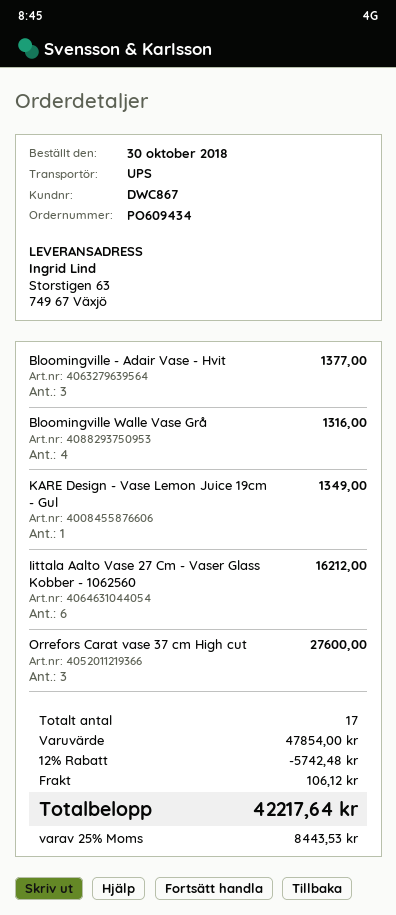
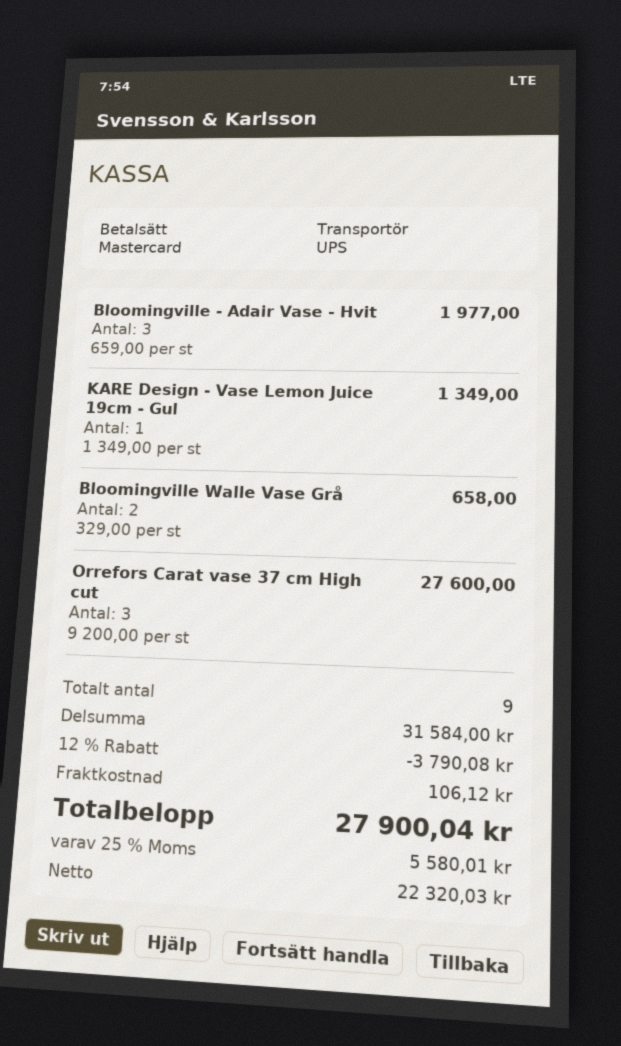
Bloomingville - Adair Vase - Hvit: 3 for 1377.00 -> 3 for 1977.00
Bloomingville Walle Vase Grå: 4 for 1316.00 -> 2 for 658.00
Iittala Aalto Vase 27 Cm - Vaser Glass Kobber - 1062560: 6 for 16212.00 -> none
total quantity: 17 -> 9
subtotal: 47854.00 -> 31584.00
discount: 12% = 5742.48 -> 12% = 3790.08
tax: 25% = 8443.53 -> 25% = 5580.01
total: 42217.64 -> 27900.04

